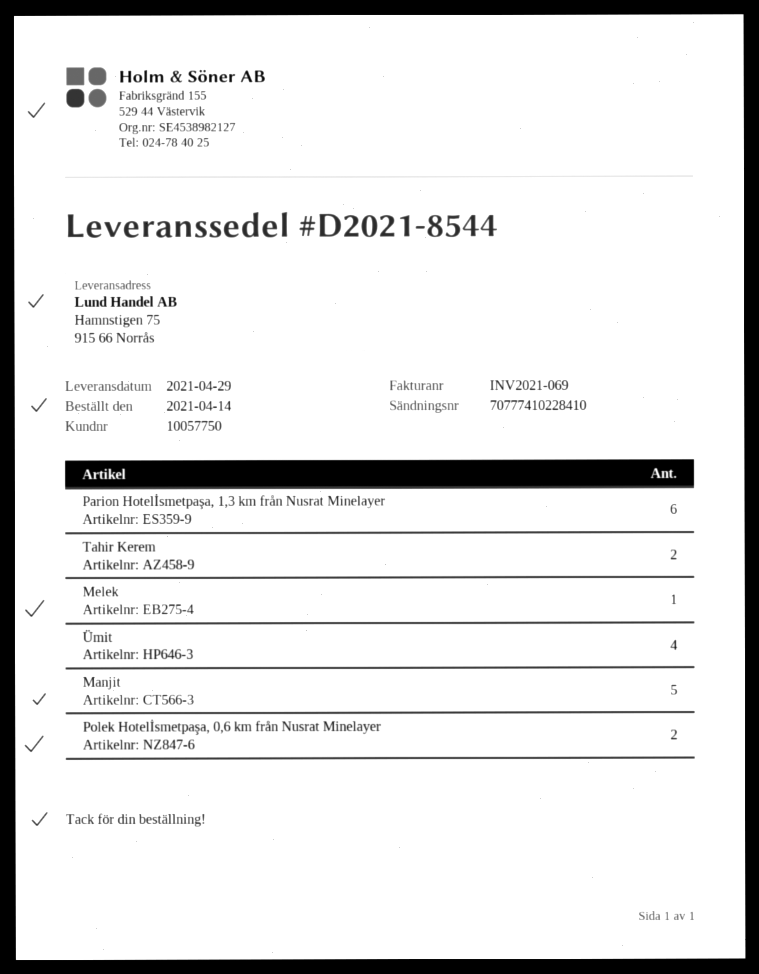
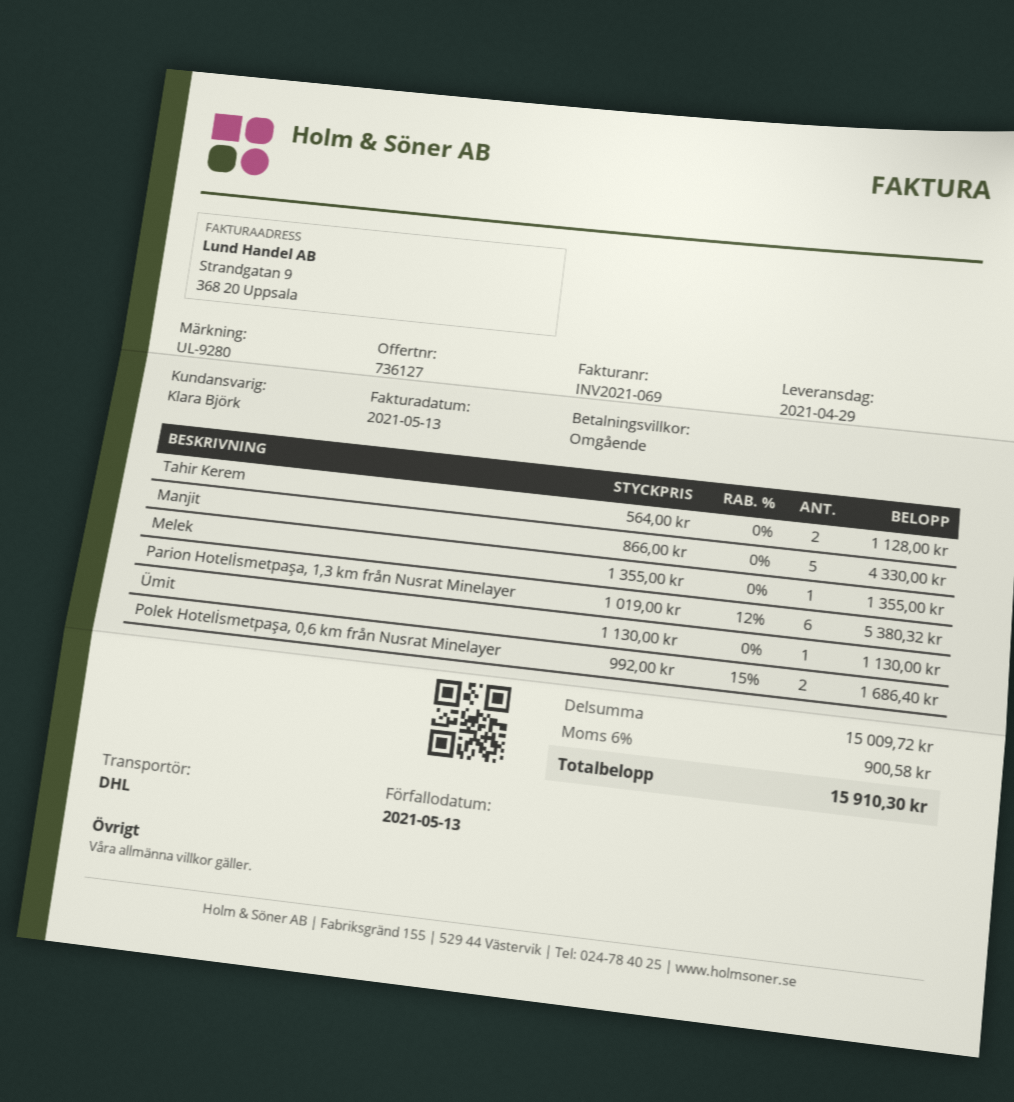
Ümit: 4 -> 1

